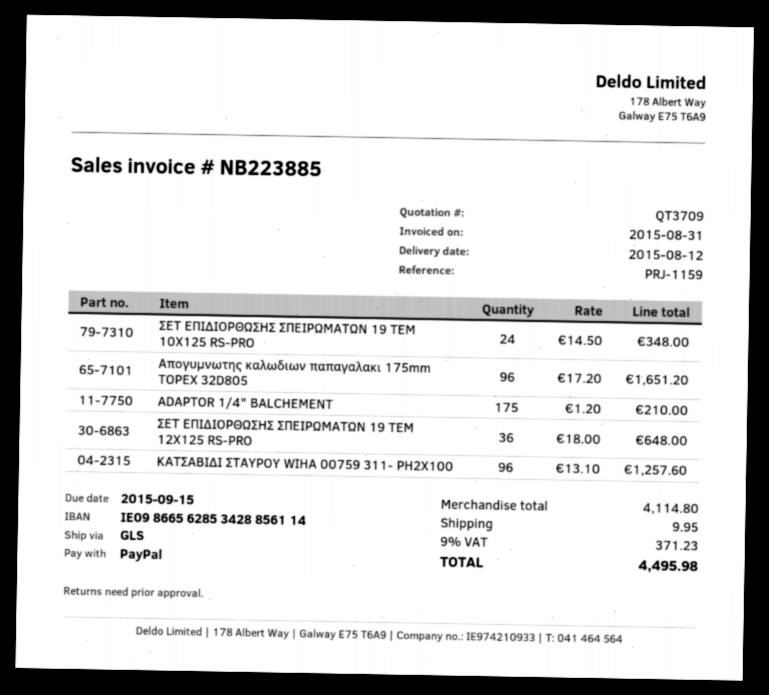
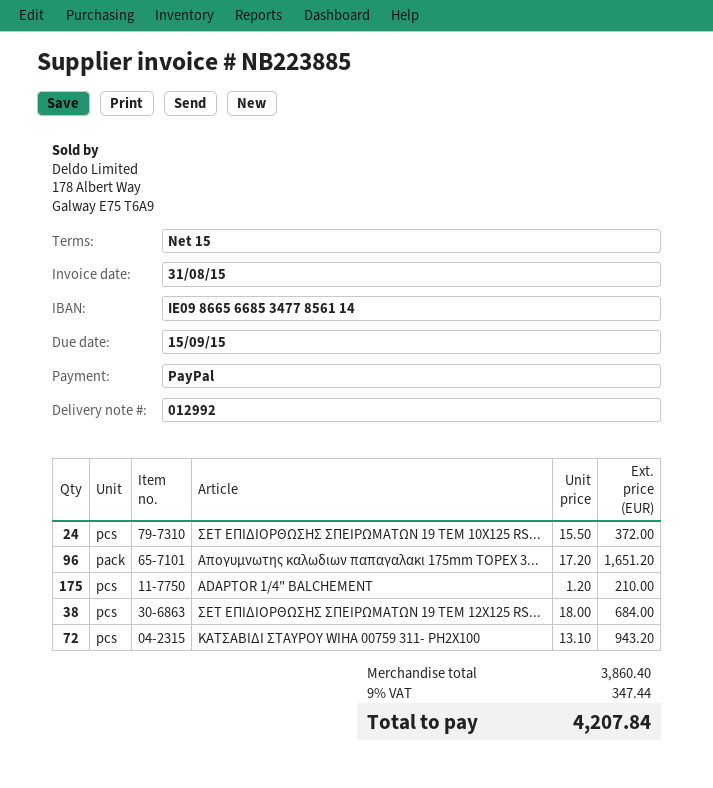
bank account: IE09866562853428856114 -> IE09866566853477856114
ΣΕΤ ΕΠΙΔΙΟΡΘΩΣΗΣ ΣΠΕΙΡΩΜΑΤΩΝ 19 ΤΕΜ 10Χ125 RS-PRO: 24 x 14.50 = 348.00 -> 24 x 15.50 = 372.00
ΣΕΤ ΕΠΙΔΙΟΡΘΩΣΗΣ ΣΠΕΙΡΩΜΑΤΩΝ 19 ΤΕΜ 12Χ125 RS-PRO: 36 x 18.00 = 648.00 -> 38 x 18.00 = 684.00
ΚΑΤΣΑΒΙΔΙ ΣΤΑΥΡΟΥ WIHA 00759 311- PH2X100: 96 x 13.10 = 1257.60 -> 72 x 13.10 = 943.20
subtotal: 4114.80 -> 3860.40
shipping: 9.95 -> none
tax: 9% = 371.23 -> 9% = 347.44
total: 4495.98 -> 4207.84

